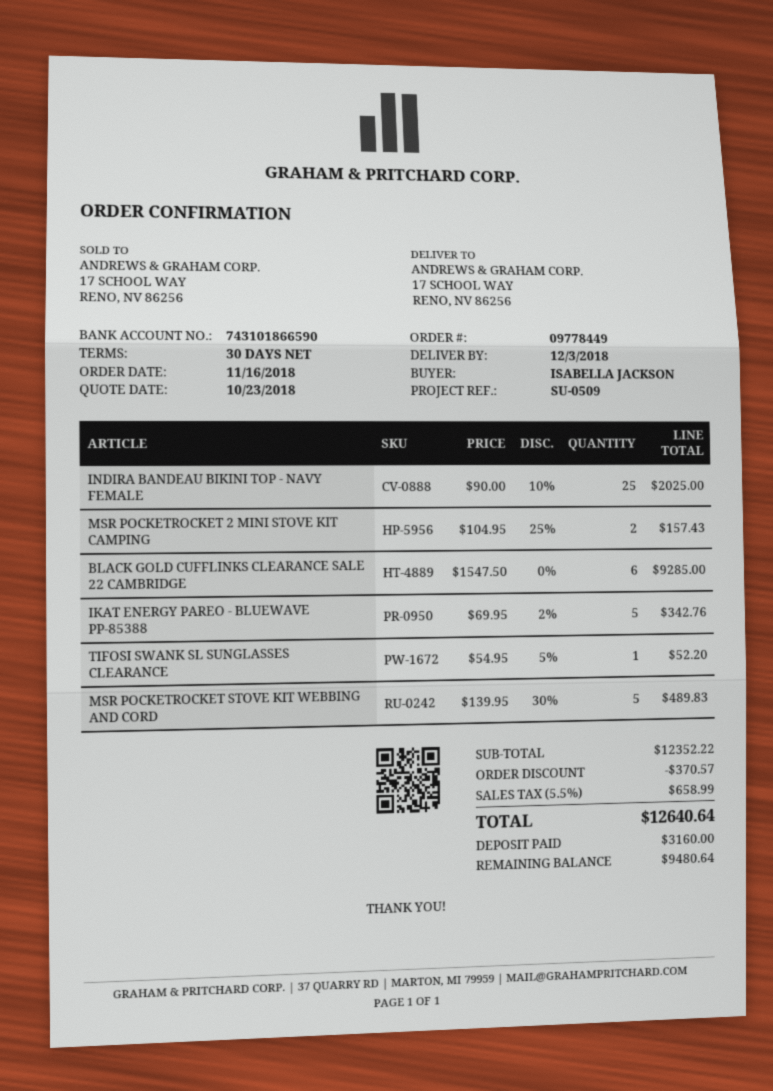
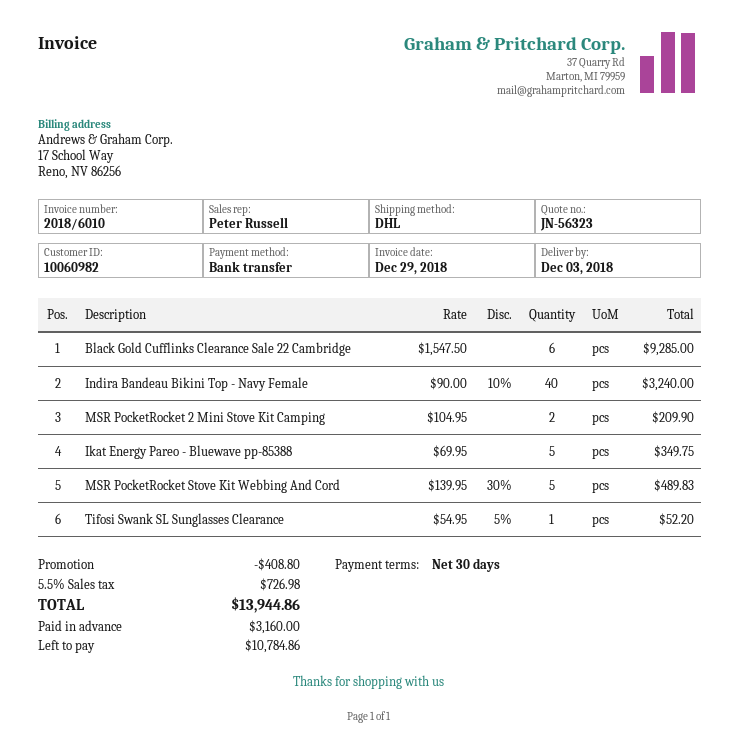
INDIRA BANDEAU BIKINI TOP - NAVY FEMALE: 25 x 90.00 - 10% = 2025.00 -> 40 x 90.00 - 10% = 3240.00
MSR POCKETROCKET 2 MINI STOVE KIT CAMPING: 2 x 104.95 - 25% = 157.43 -> 2 x 104.95 = 209.90
IKAT ENERGY PAREO - BLUEWAVE PP-85388: 5 x 69.95 - 2% = 342.76 -> 5 x 69.95 = 349.75
discount: 370.57 -> 408.80
tax: 5.5% = 658.99 -> 5.5% = 726.98
total: 12640.64 -> 13944.86
balance: 9480.64 -> 10784.86

